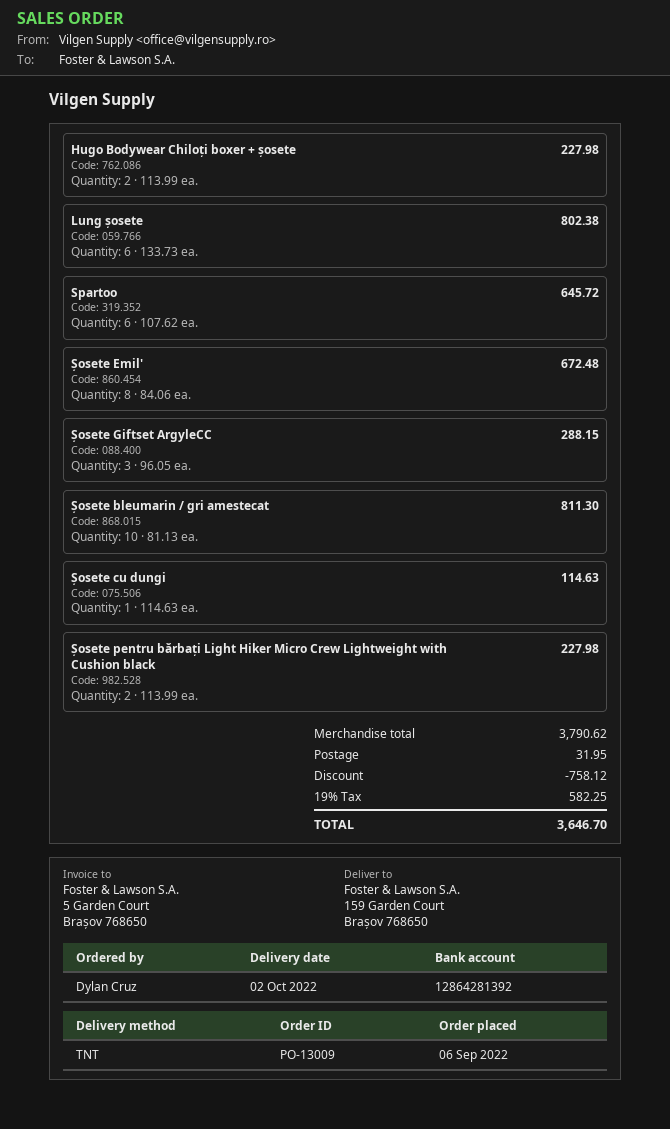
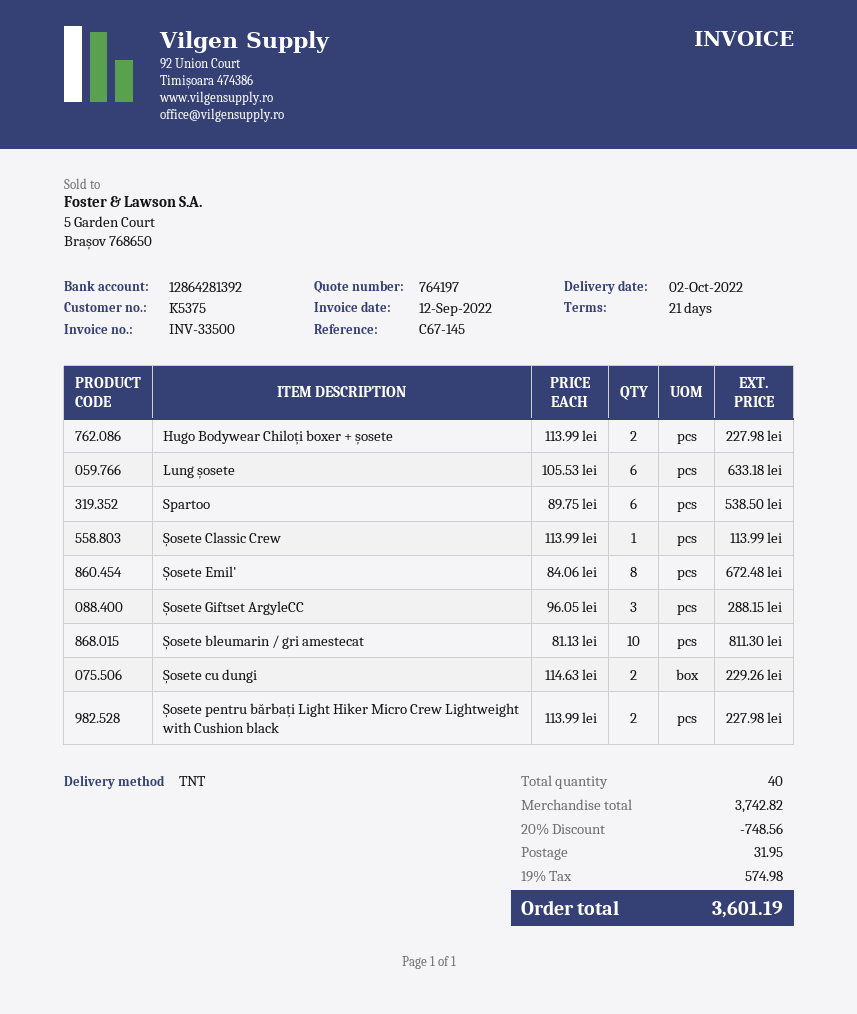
Lung șosete: 6 x 133.73 = 802.38 -> 6 x 105.53 = 633.18
Spartoo: 6 x 107.62 = 645.72 -> 6 x 89.75 = 538.50
Șosete cu dungi: 1 x 114.63 = 114.63 -> 2 x 114.63 = 229.26
Șosete Classic Crew: none -> 1 x 113.99 = 113.99
subtotal: 3790.62 -> 3742.82
discount: 758.12 -> 748.56
tax: 19% = 582.25 -> 19% = 574.98
total: 3646.70 -> 3601.19

